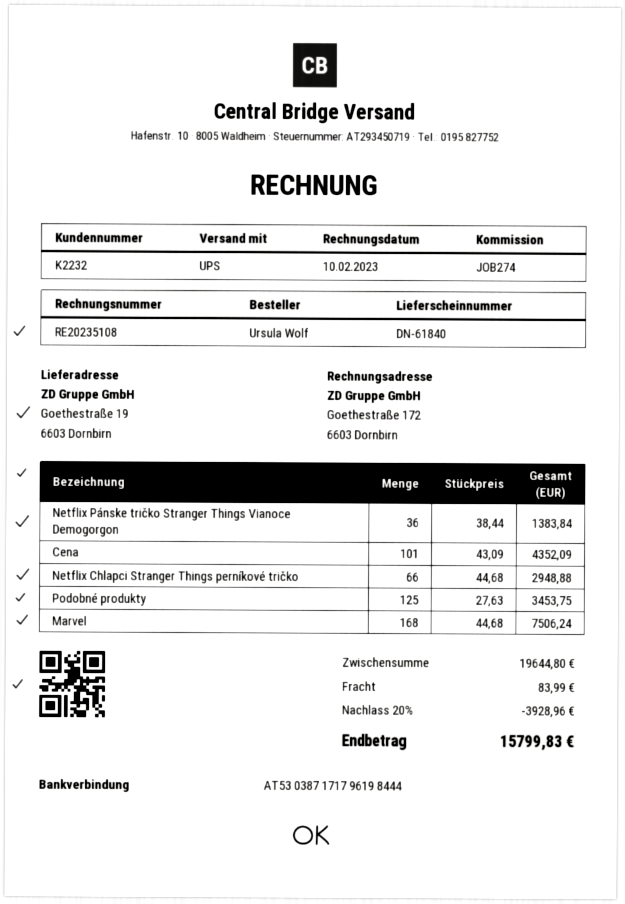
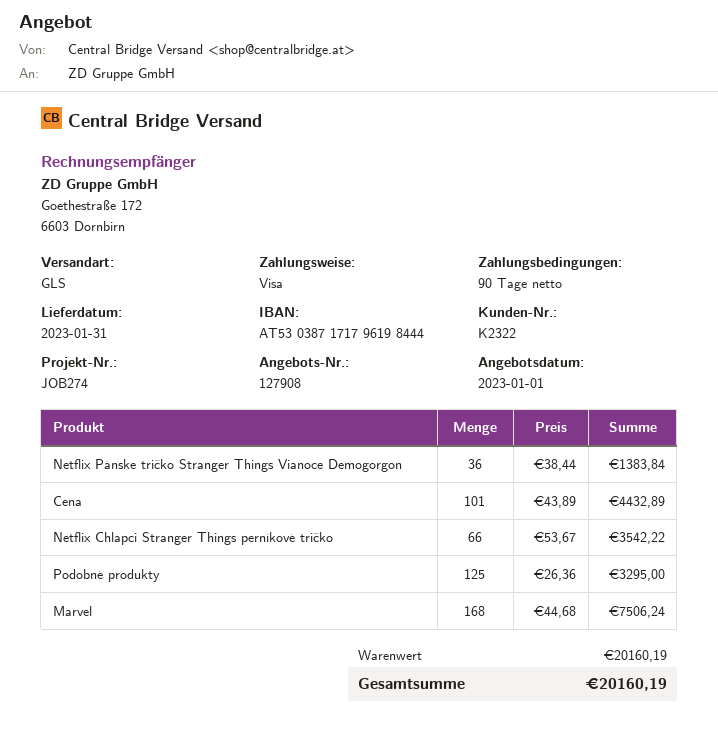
customer number: K2232 -> K2322
shipping method: UPS -> GLS
Cena: 101 x 43.09 = 4352.09 -> 101 x 43.89 = 4432.89
Netflix Chlapci Stranger Things perníkové tričko: 66 x 44.68 = 2948.88 -> 66 x 53.67 = 3542.22
Podobné produkty: 125 x 27.63 = 3453.75 -> 125 x 26.36 = 3295.00
subtotal: 19644.80 -> 20160.19
discount: 20% = 3928.96 -> none
shipping: 83.99 -> none
total: 15799.83 -> 20160.19

